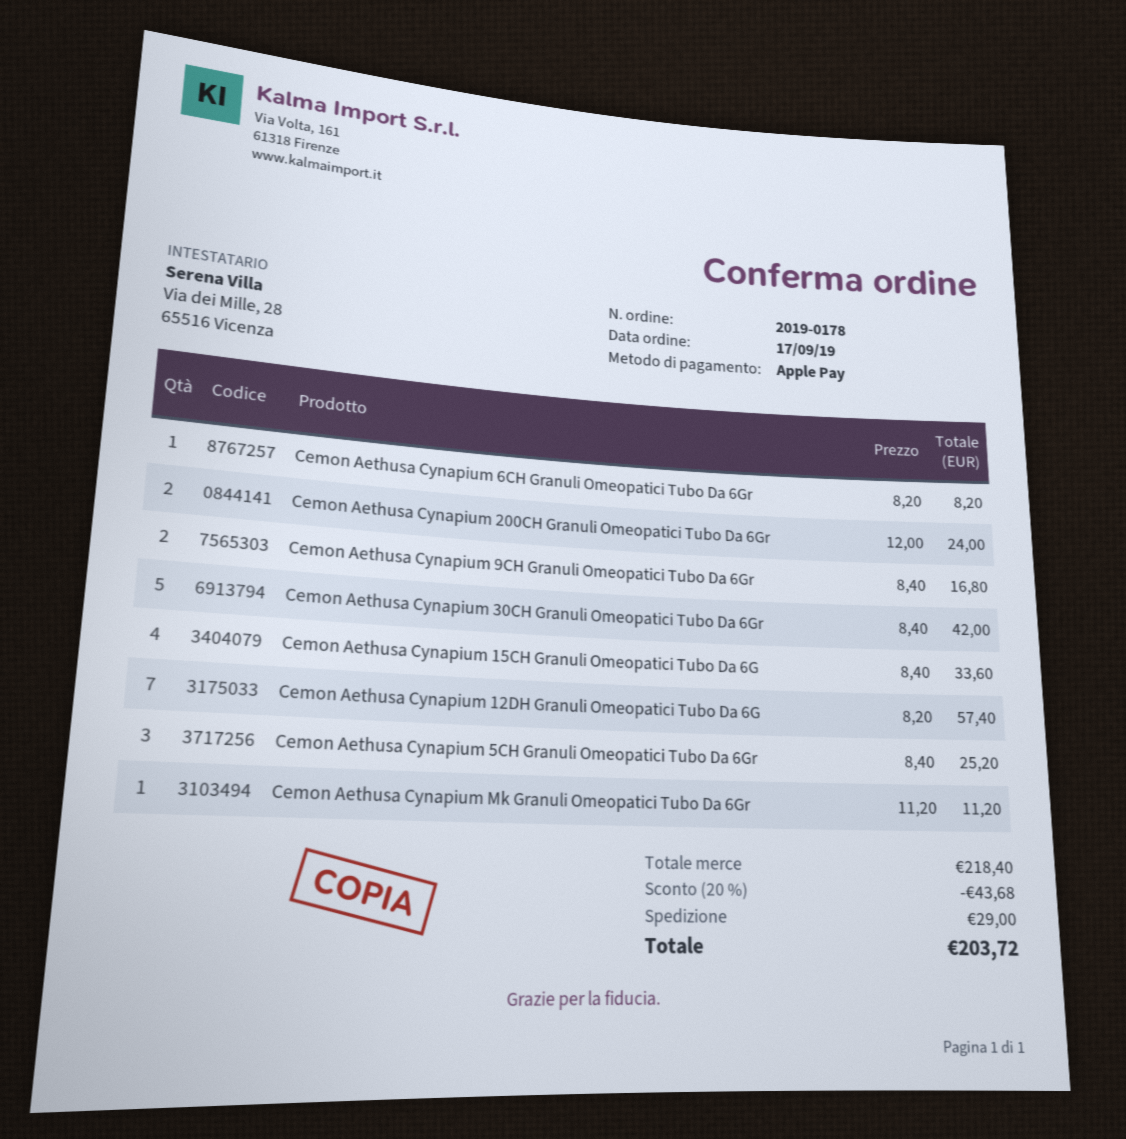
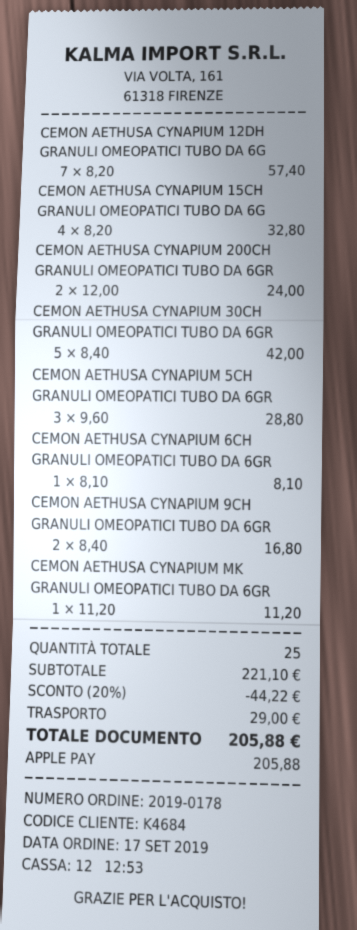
Cemon Aethusa Cynapium 6CH Granuli Omeopatici Tubo Da 6Gr: 1 x 8.20 = 8.20 -> 1 x 8.10 = 8.10
Cemon Aethusa Cynapium 15CH Granuli Omeopatici Tubo Da 6G: 4 x 8.40 = 33.60 -> 4 x 8.20 = 32.80
Cemon Aethusa Cynapium 5CH Granuli Omeopatici Tubo Da 6Gr: 3 x 8.40 = 25.20 -> 3 x 9.60 = 28.80
subtotal: 218.40 -> 221.10
discount: 20% = 43.68 -> 20% = 44.22
total: 203.72 -> 205.88

